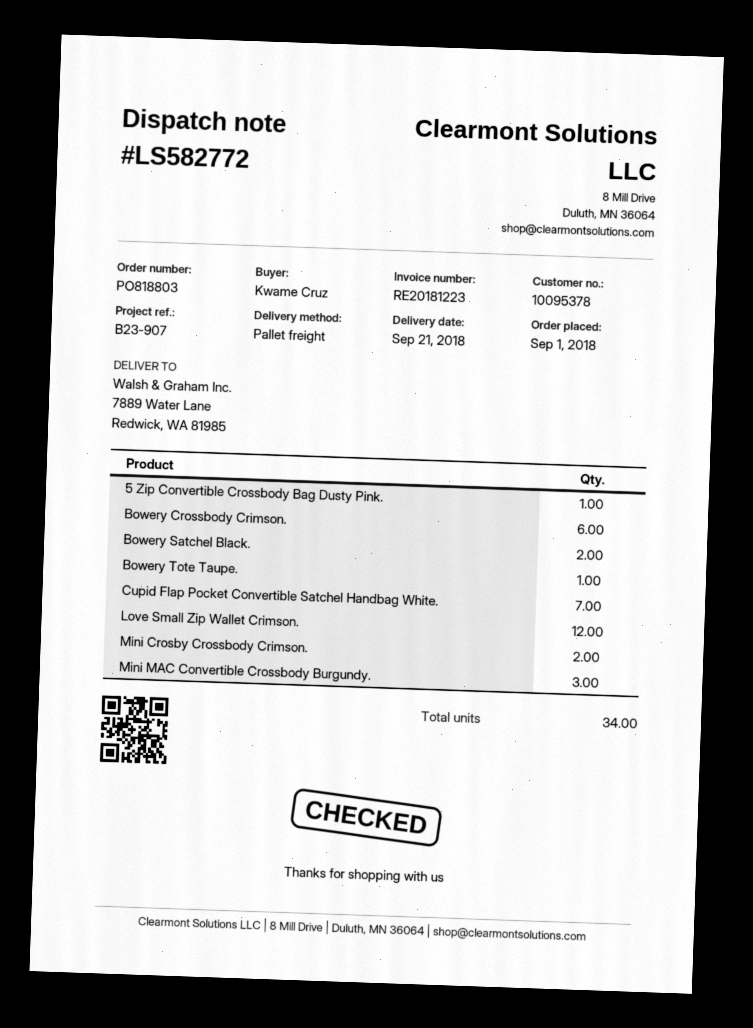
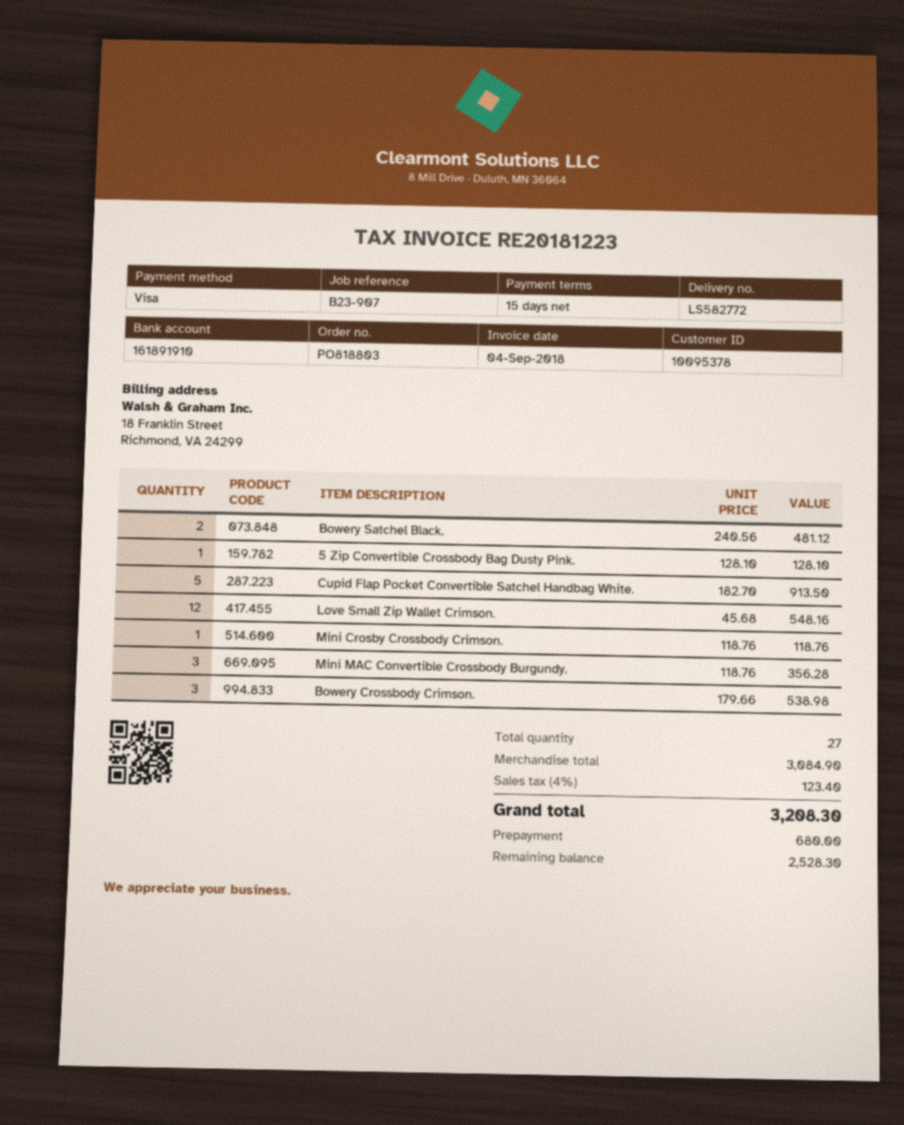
Bowery Crossbody Crimson.: 6 -> 3
Bowery Tote Taupe.: 1 -> none
Cupid Flap Pocket Convertible Satchel Handbag White.: 7 -> 5
Mini Crosby Crossbody Crimson.: 2 -> 1
total quantity: 34 -> 27

